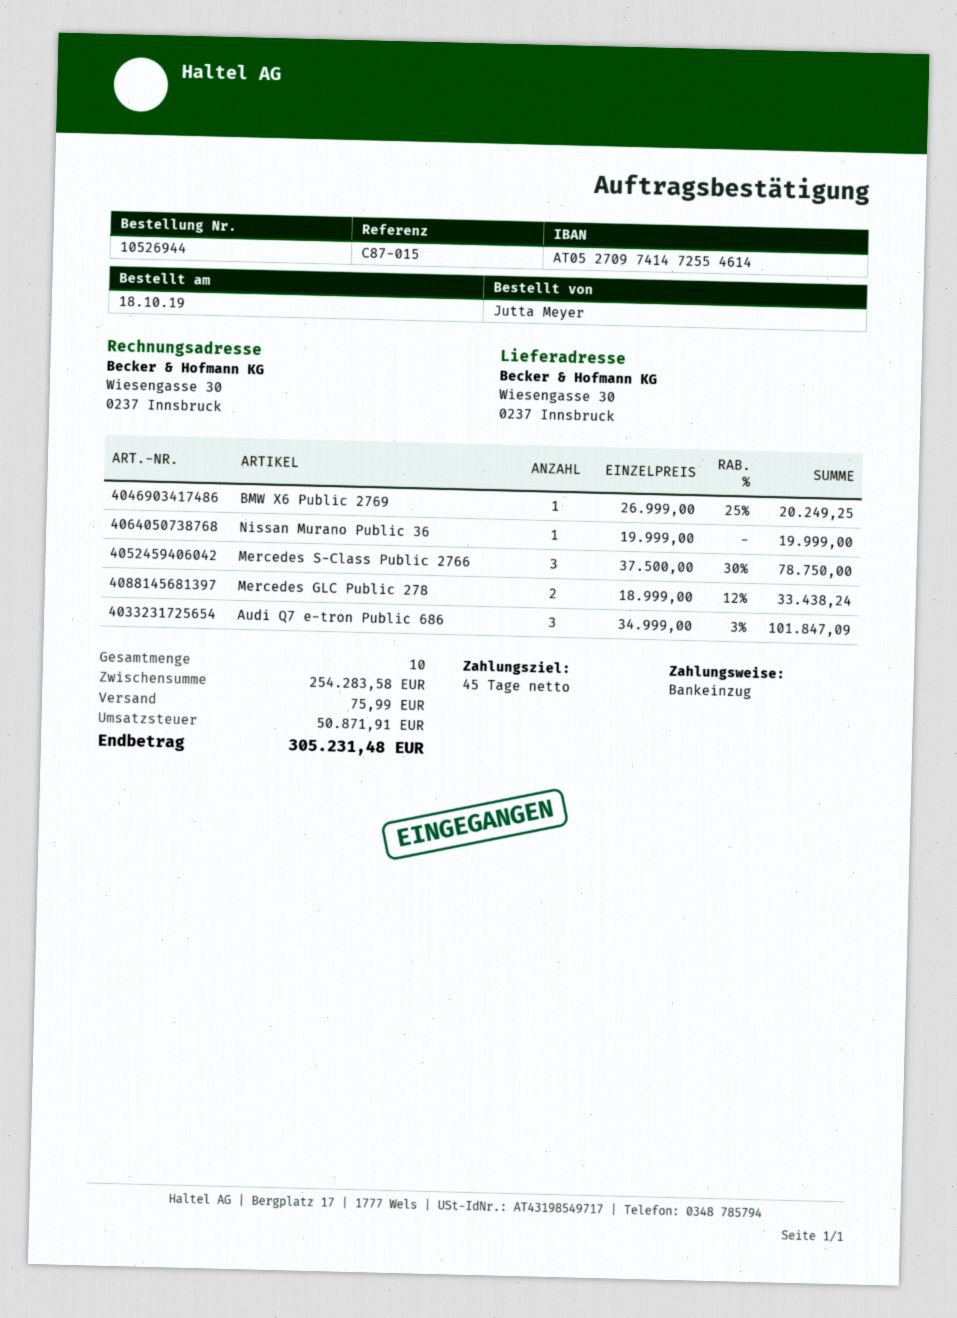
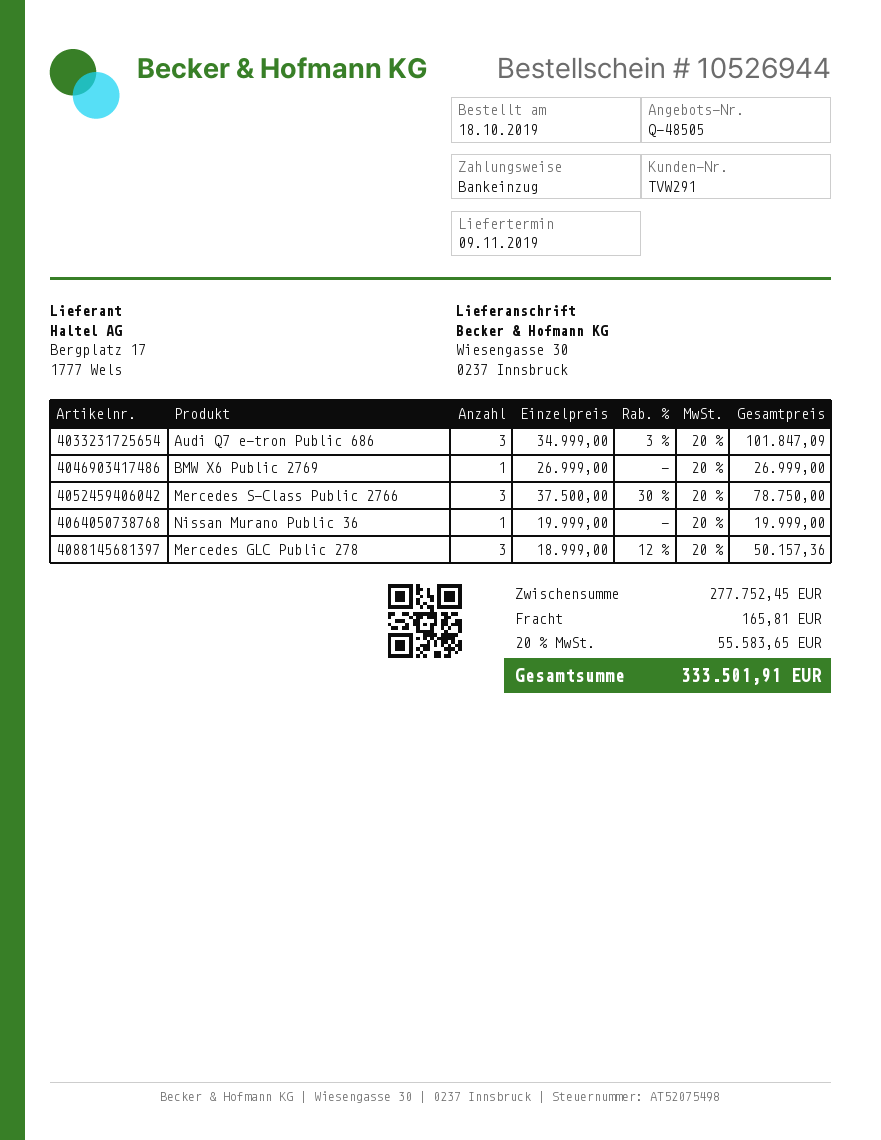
BMW X6 Public 2769: 1 x 26999.00 - 25% = 20249.25 -> 1 x 26999.00 = 26999.00
Mercedes GLC Public 278: 2 x 18999.00 - 12% = 33438.24 -> 3 x 18999.00 - 12% = 50157.36
subtotal: 254283.58 -> 277752.45
shipping: 75.99 -> 165.81
tax: 50871.91 -> 55583.65
total: 305231.48 -> 333501.91

